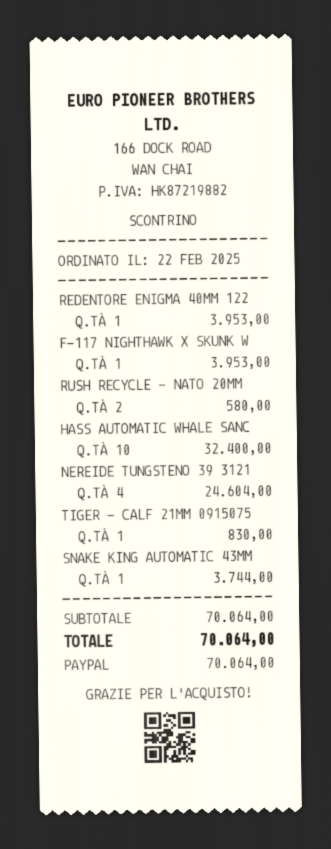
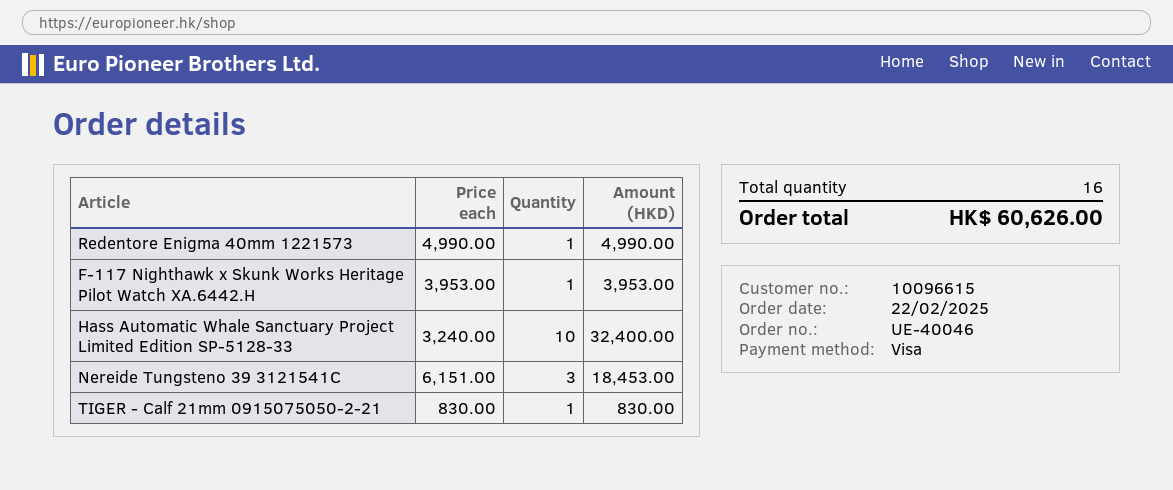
payment method: PayPal -> Visa
REDENTORE ENIGMA 40MM 122: 1 for 3953.00 -> 1 for 4990.00
RUSH RECYCLE - NATO 20MM: 2 for 580.00 -> none
NEREIDE TUNGSTENO 39 3121: 4 for 24604.00 -> 3 for 18453.00
SNAKE KING AUTOMATIC 43MM: 1 for 3744.00 -> none
total: 70064.00 -> 60626.00

